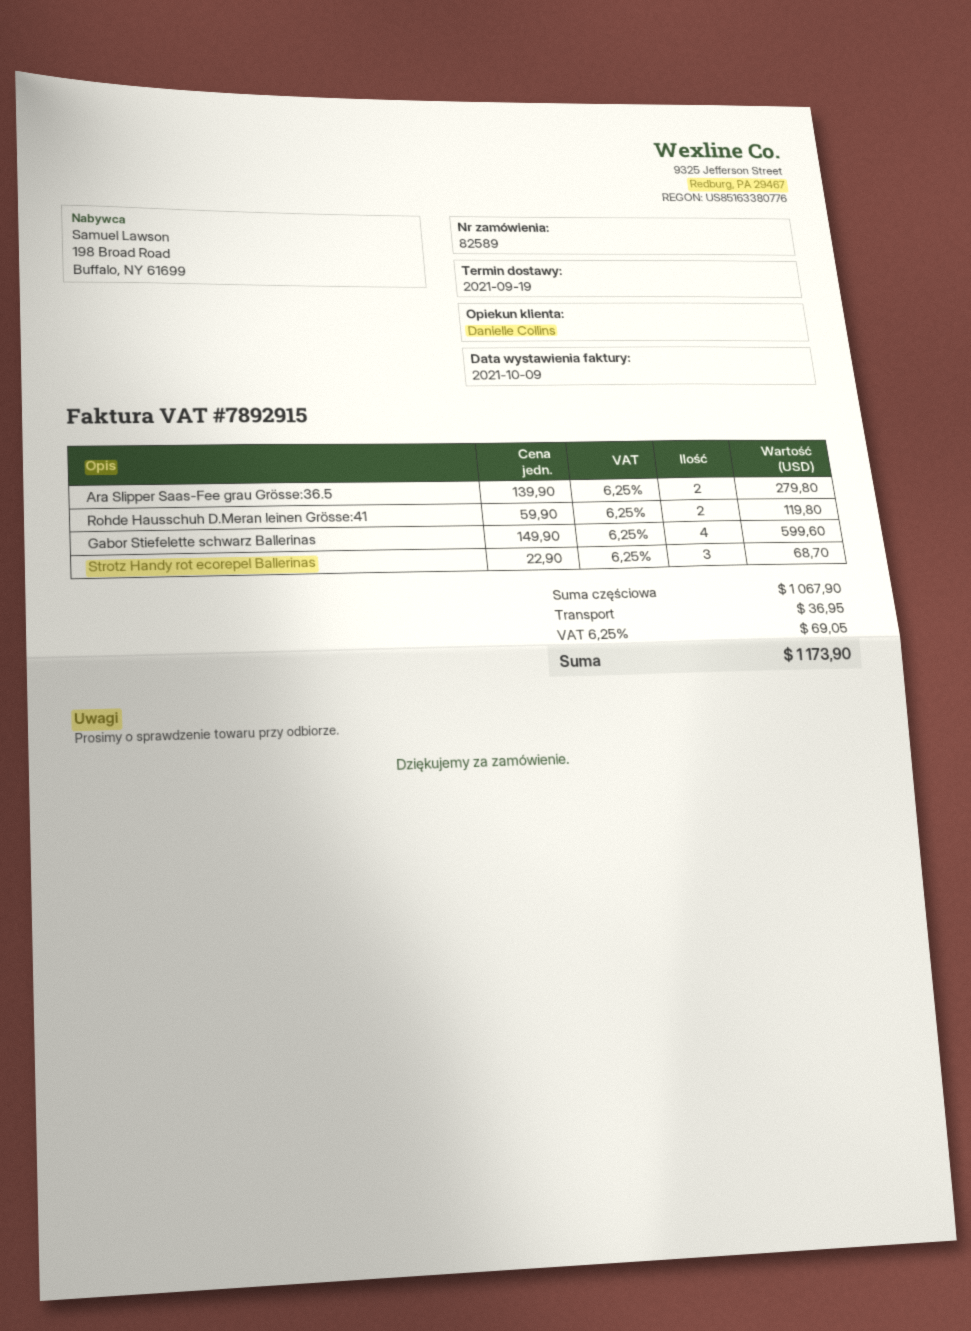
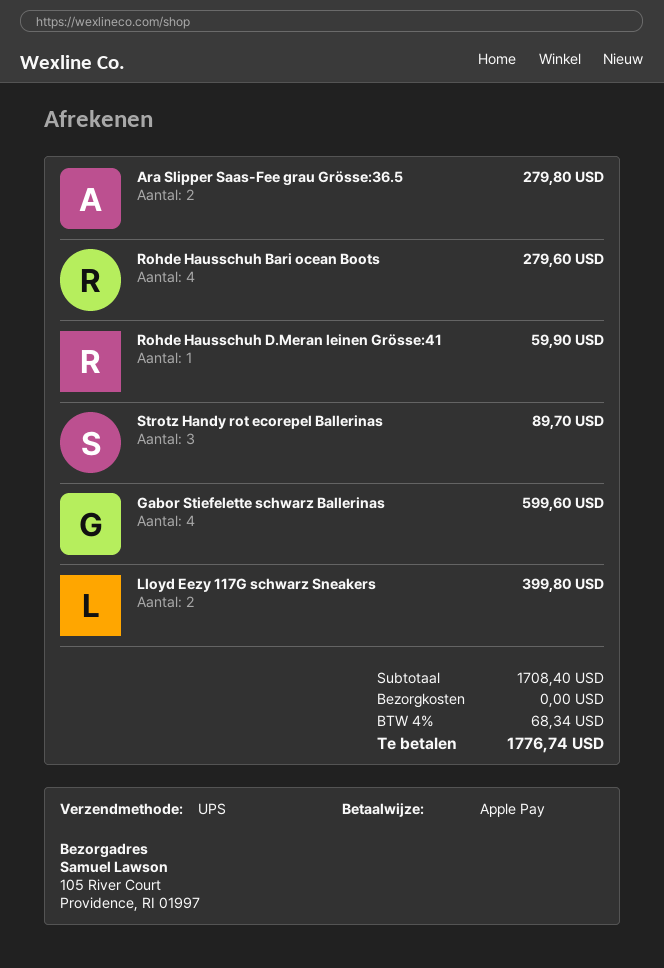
Rohde Hausschuh D.Meran leinen Grösse:41: 2 for 119.80 -> 1 for 59.90
Strotz Handy rot ecorepel Ballerinas: 3 for 68.70 -> 3 for 89.70
Rohde Hausschuh Bari ocean Boots: none -> 4 for 279.60
Lloyd Eezy 117G schwarz Sneakers: none -> 2 for 399.80
subtotal: 1067.90 -> 1708.40
shipping: 36.95 -> 0.00
tax: 6.25% = 69.05 -> 4% = 68.34
total: 1173.90 -> 1776.74

